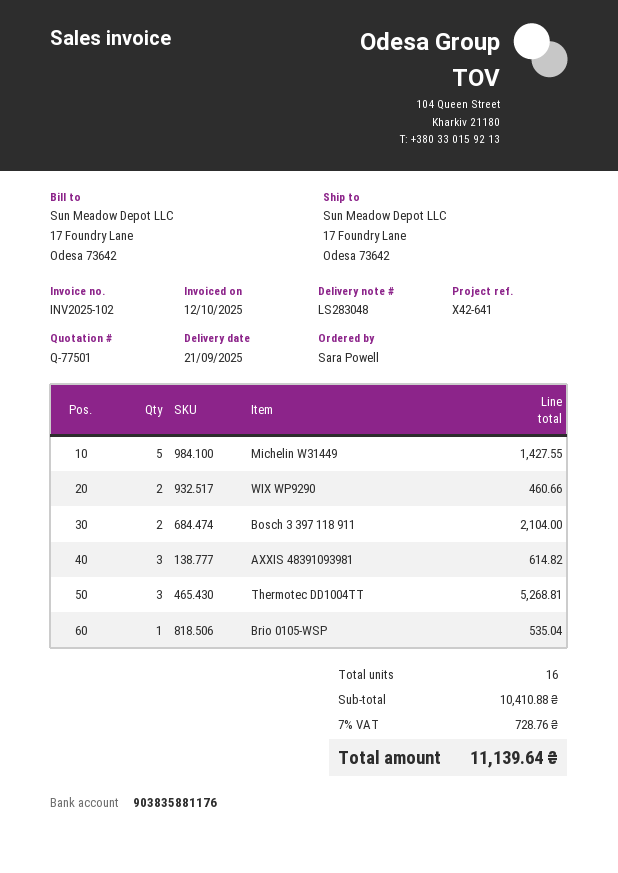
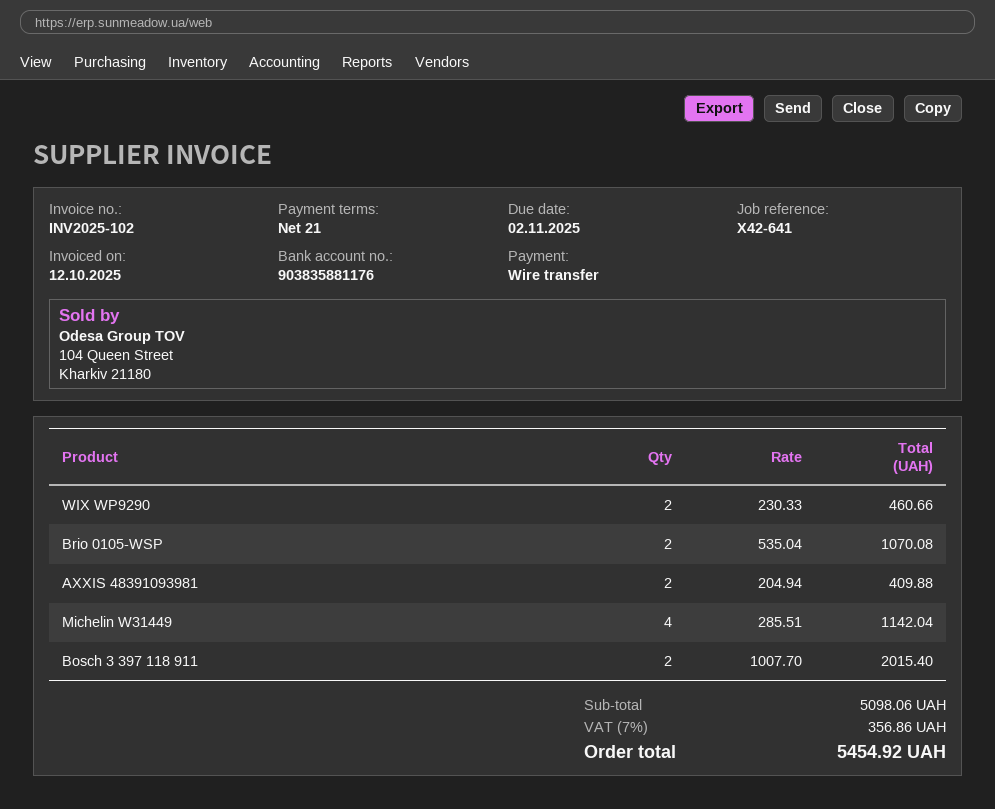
Michelin W31449: 5 for 1427.55 -> 4 for 1142.04
Bosch 3 397 118 911: 2 for 2104.00 -> 2 for 2015.40
AXXIS 48391093981: 3 for 614.82 -> 2 for 409.88
Thermotec DD1004TT: 3 for 5268.81 -> none
Brio 0105-WSP: 1 for 535.04 -> 2 for 1070.08
subtotal: 10410.88 -> 5098.06
tax: 7% = 728.76 -> 7% = 356.86
total: 11139.64 -> 5454.92

